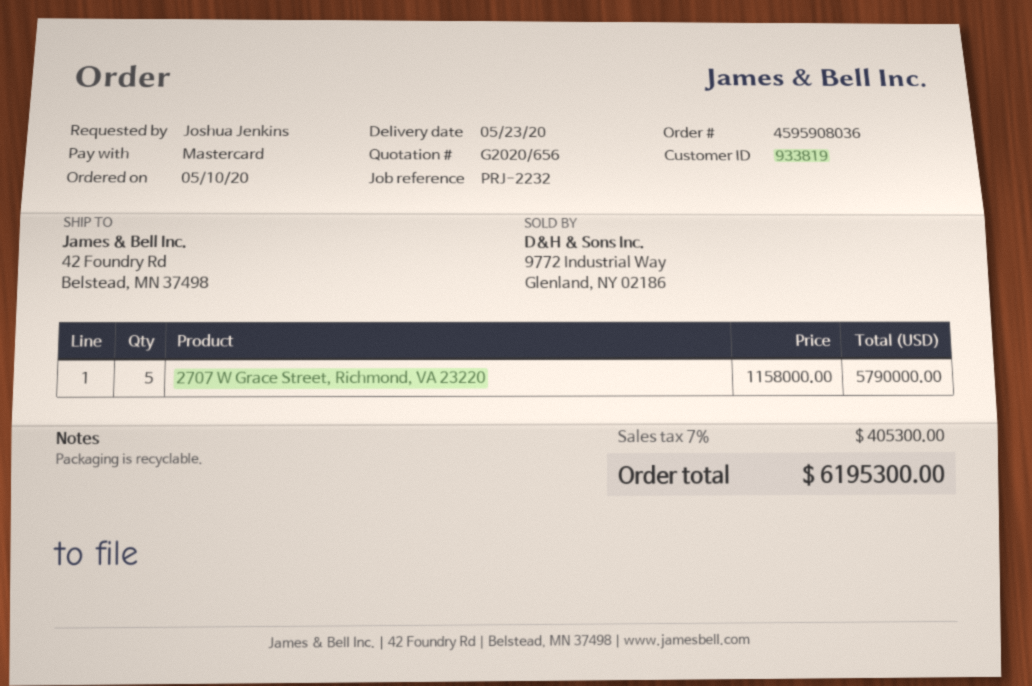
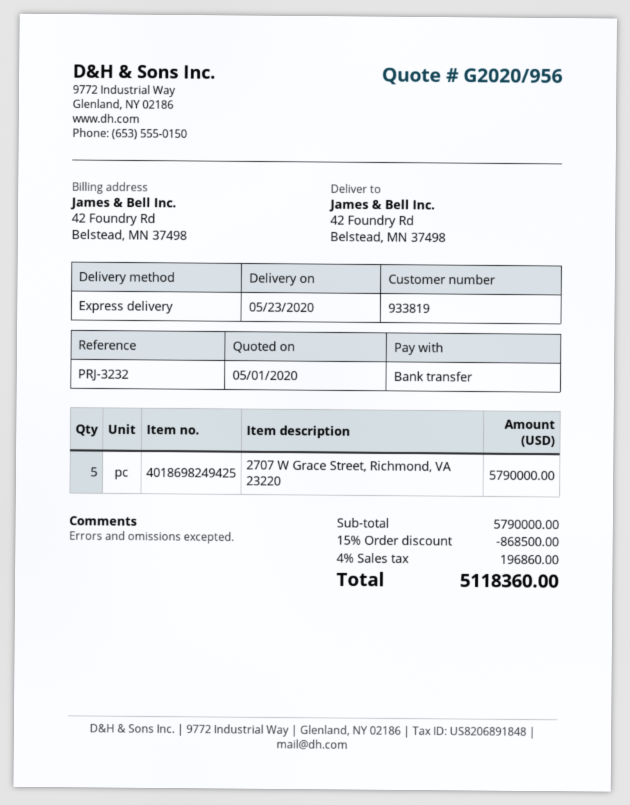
quote number: G2020/656 -> G2020/956
reference: PRJ-2232 -> PRJ-3232
payment method: Mastercard -> bank transfer
discount: none -> 15% = 868500.00
tax: 7% = 405300.00 -> 4% = 196860.00
total: 6195300.00 -> 5118360.00

